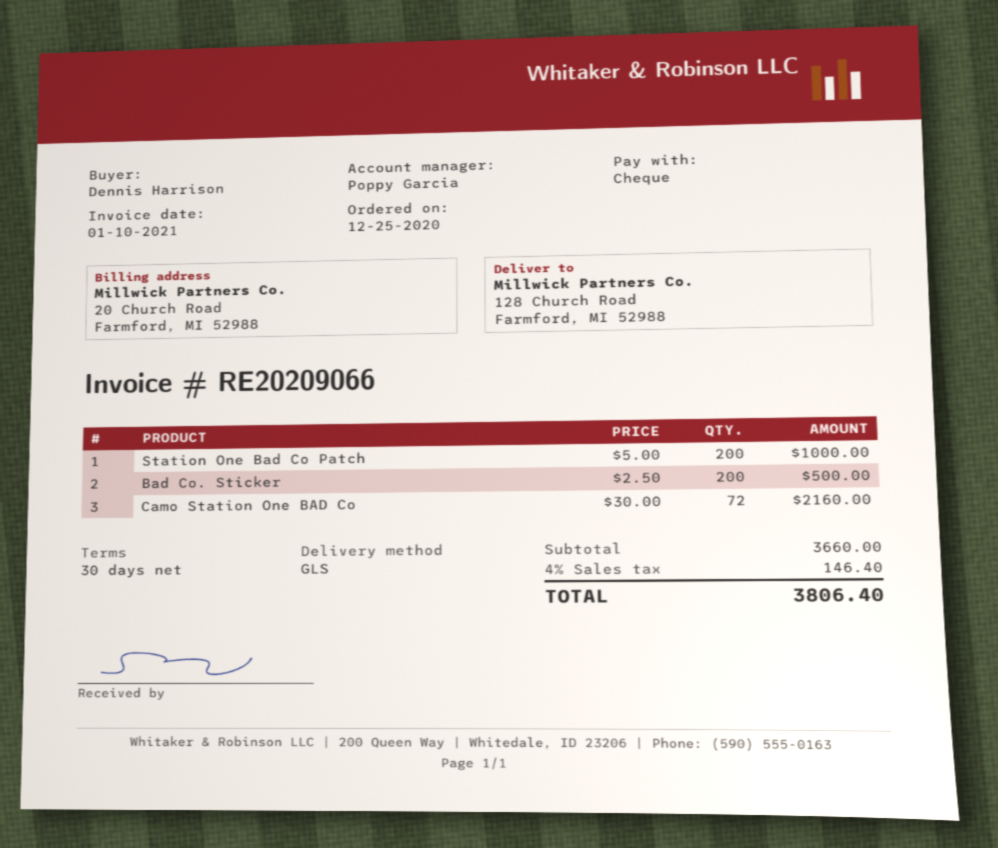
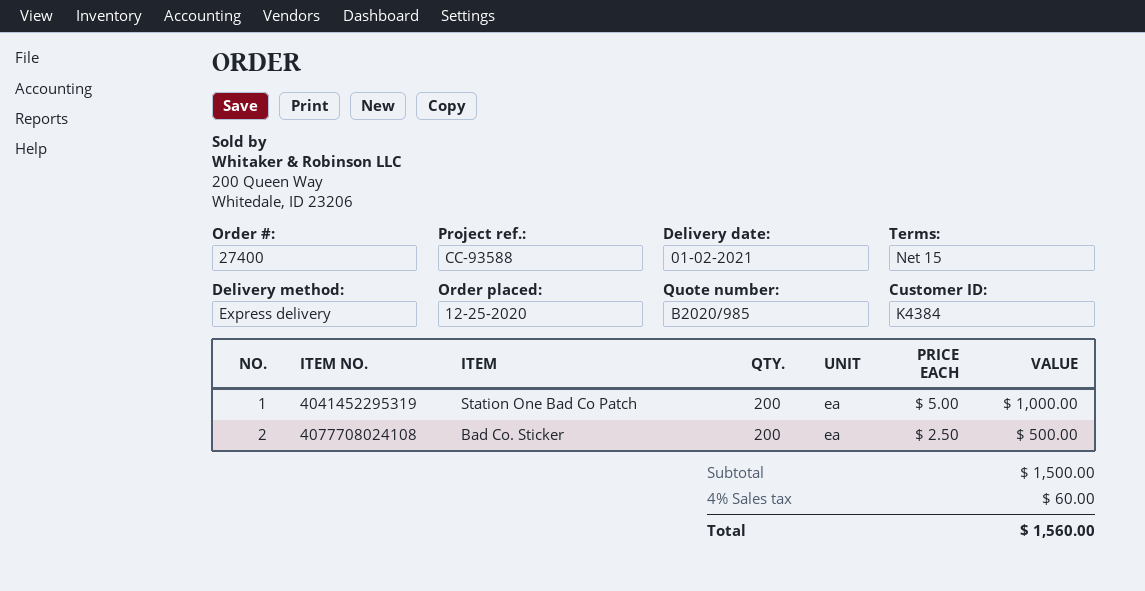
payment terms: 30 days -> 15 days
shipping method: GLS -> express
Camo Station One BAD Co: 72 x 30.00 = 2160.00 -> none
subtotal: 3660.00 -> 1500.00
tax: 4% = 146.40 -> 4% = 60.00
total: 3806.40 -> 1560.00

